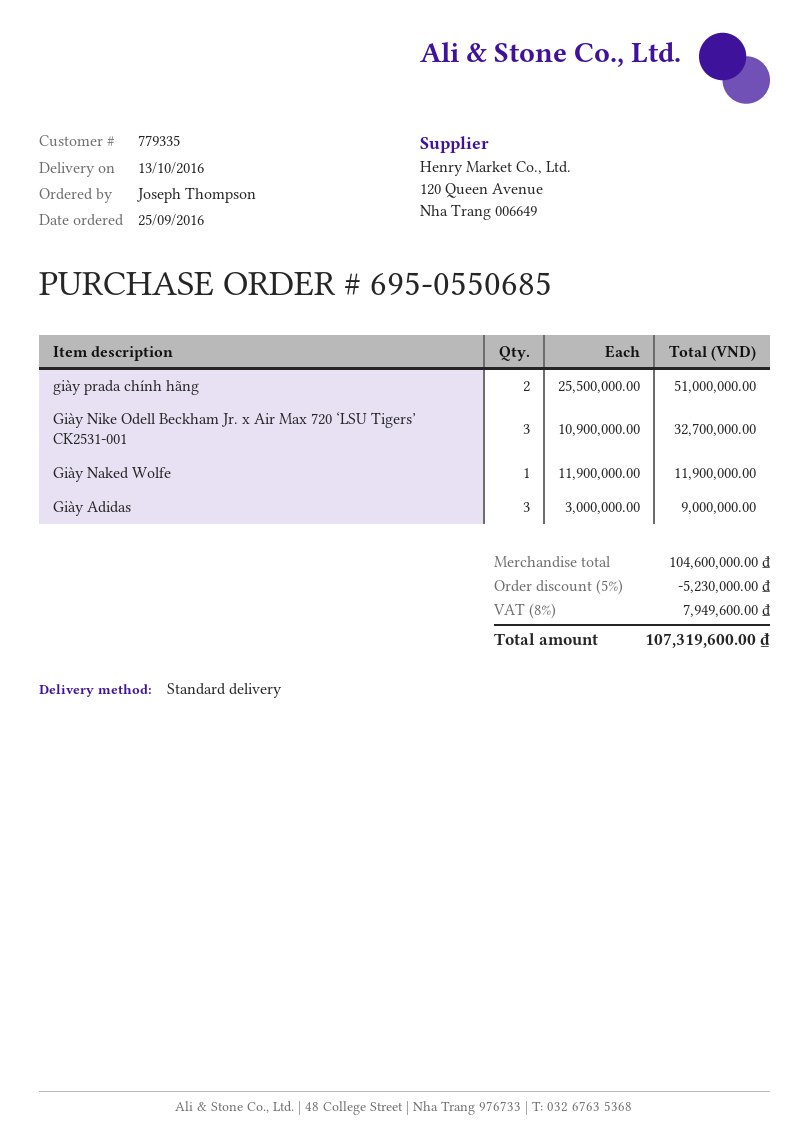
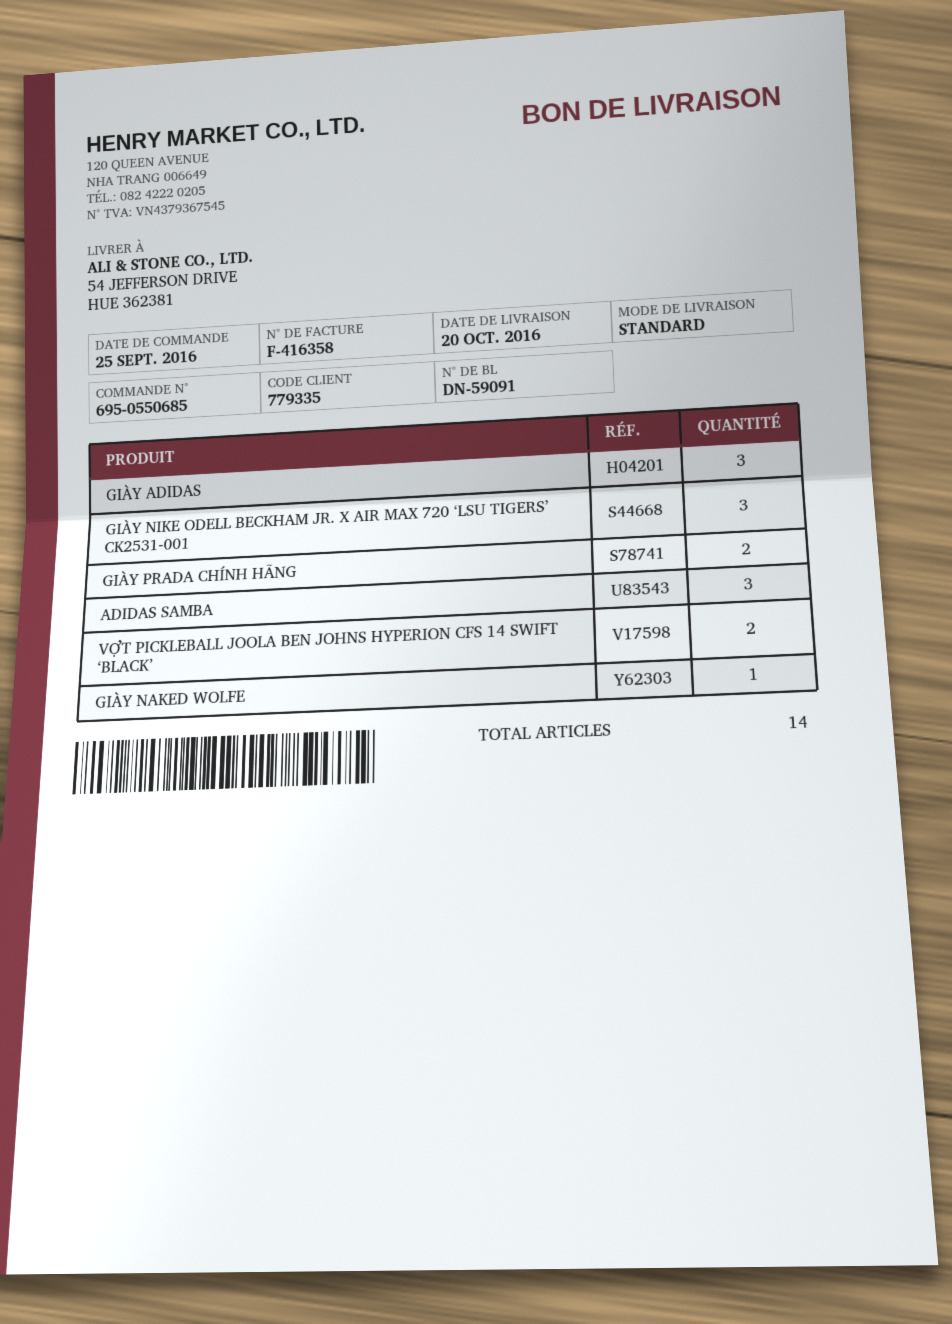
delivery date: 2016-10-13 -> 2016-10-20
ADIDAS SAMBA: none -> 3
VỢT PICKLEBALL JOOLA BEN JOHNS HYPERION CFS 14 SWIFT ‘BLACK’: none -> 2

